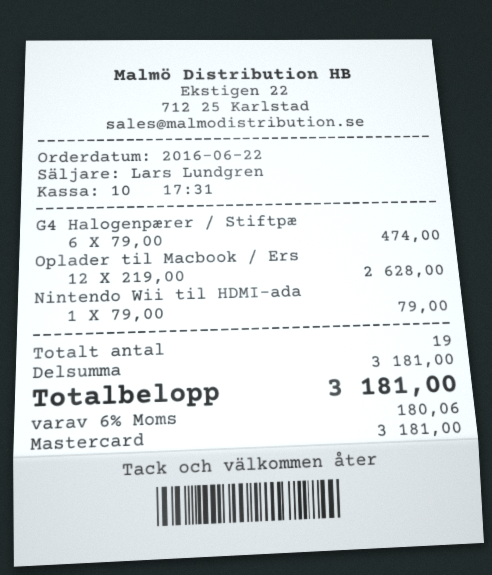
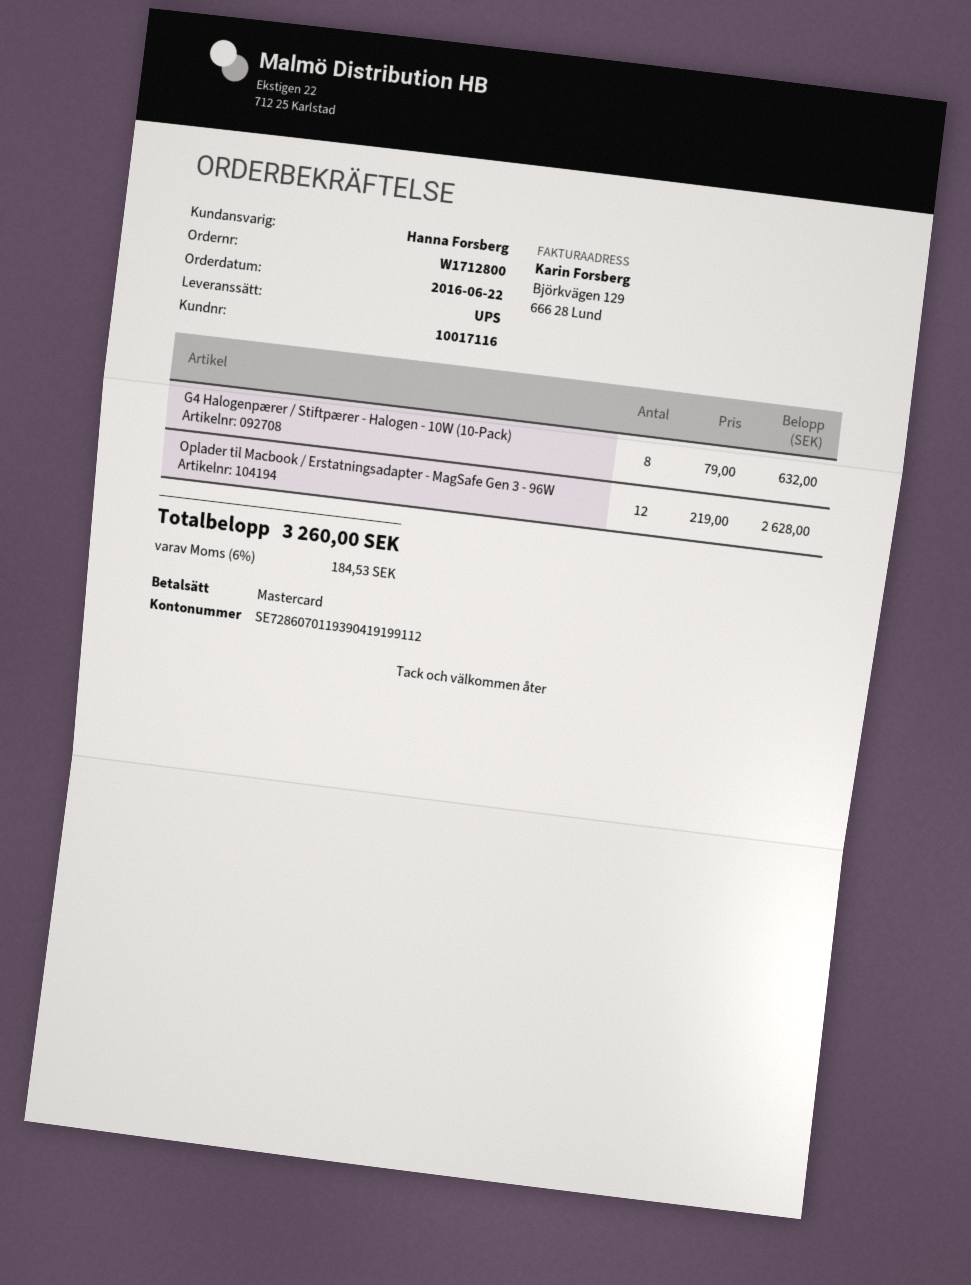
sales rep: Lars Lundgren -> Hanna Forsberg
G4 Halogenpærer / Stiftpæ: 6 x 79.00 = 474.00 -> 8 x 79.00 = 632.00
Nintendo Wii til HDMI-ada: 1 x 79.00 = 79.00 -> none
tax: 6% = 180.06 -> 6% = 184.53
total: 3181.00 -> 3260.00

